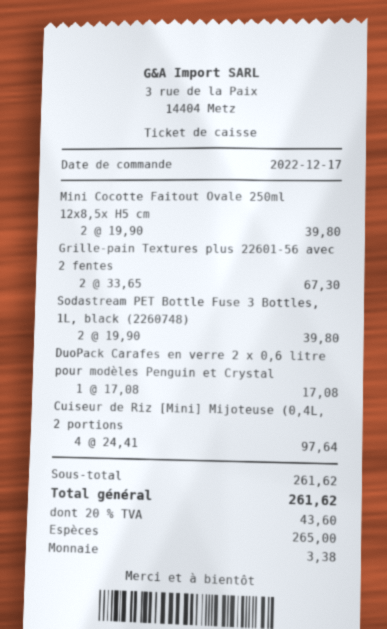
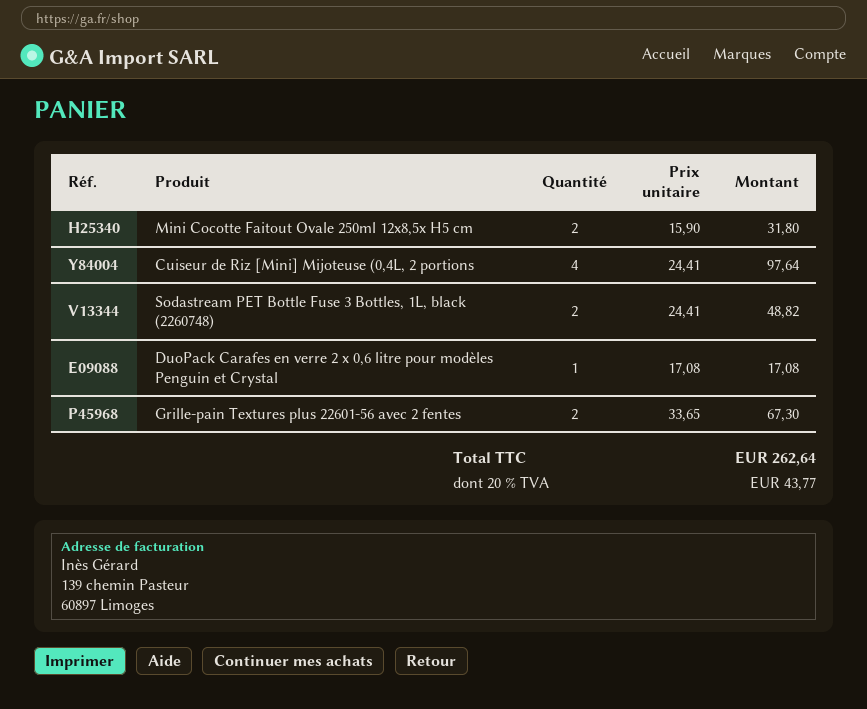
Mini Cocotte Faitout Ovale 250ml 12x8,5x H5 cm: 2 x 19.90 = 39.80 -> 2 x 15.90 = 31.80
Sodastream PET Bottle Fuse 3 Bottles, 1L, black (2260748): 2 x 19.90 = 39.80 -> 2 x 24.41 = 48.82
tax: 20% = 43.60 -> 20% = 43.77
total: 261.62 -> 262.64

